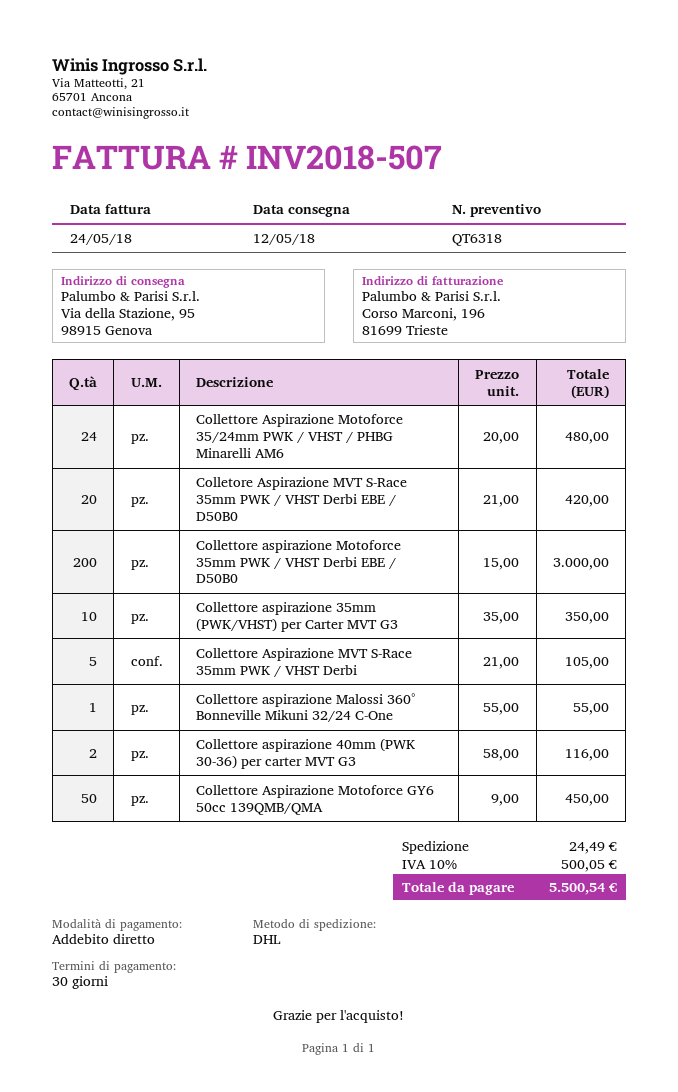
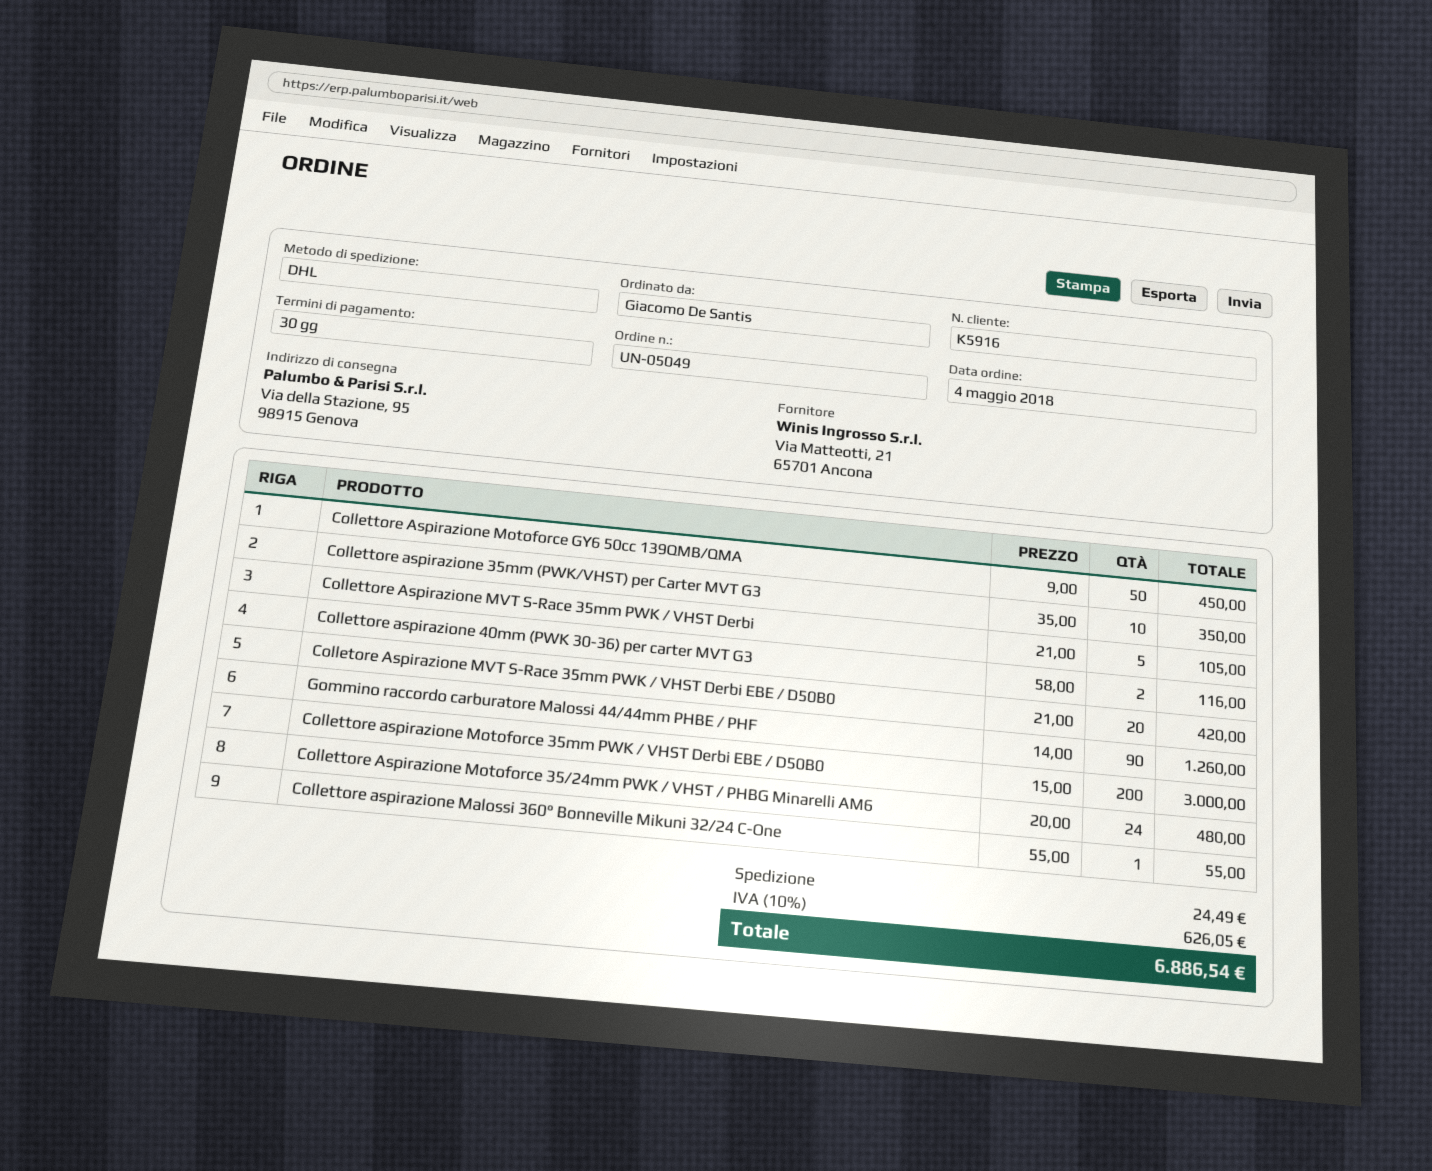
Gommino raccordo carburatore Malossi 44/44mm PHBE / PHF: none -> 90 x 14.00 = 1260.00
tax: 10% = 500.05 -> 10% = 626.05
total: 5500.54 -> 6886.54

